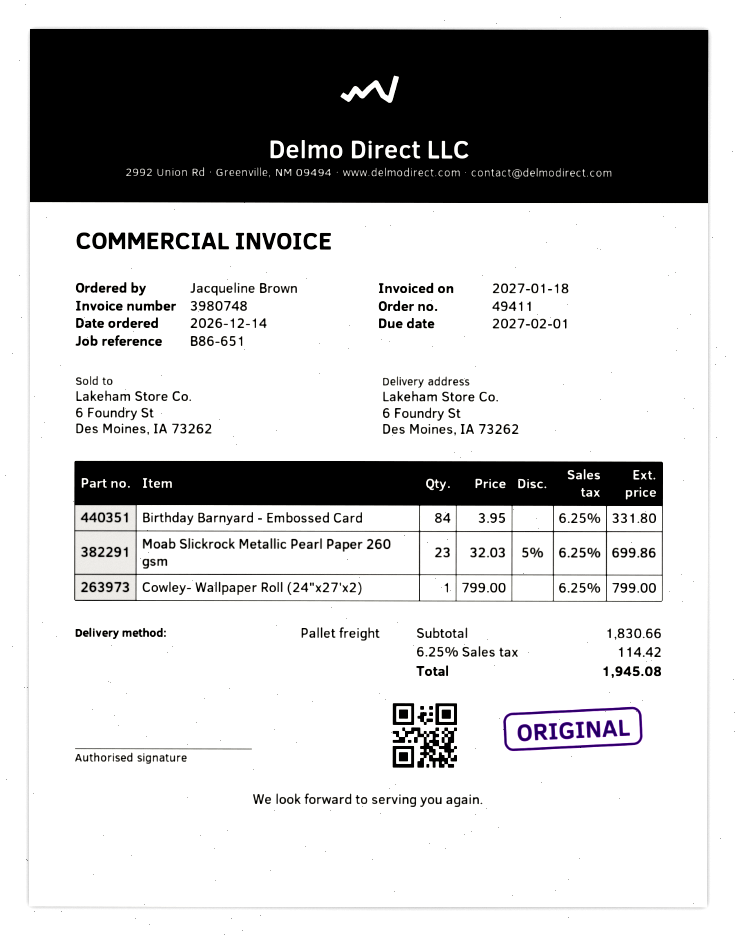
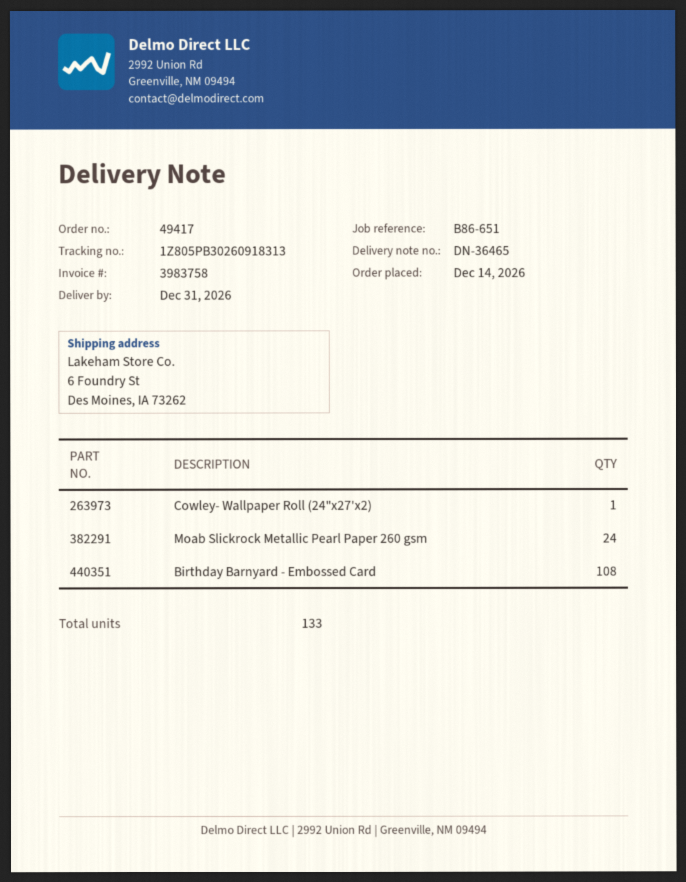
order number: 49411 -> 49417
invoice number: 3980748 -> 3983758
Birthday Barnyard - Embossed Card: 84 -> 108
Moab Slickrock Metallic Pearl Paper 260 gsm: 23 -> 24

